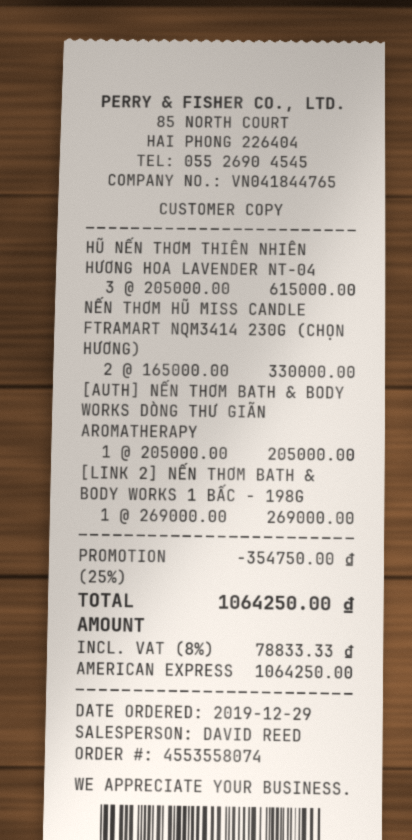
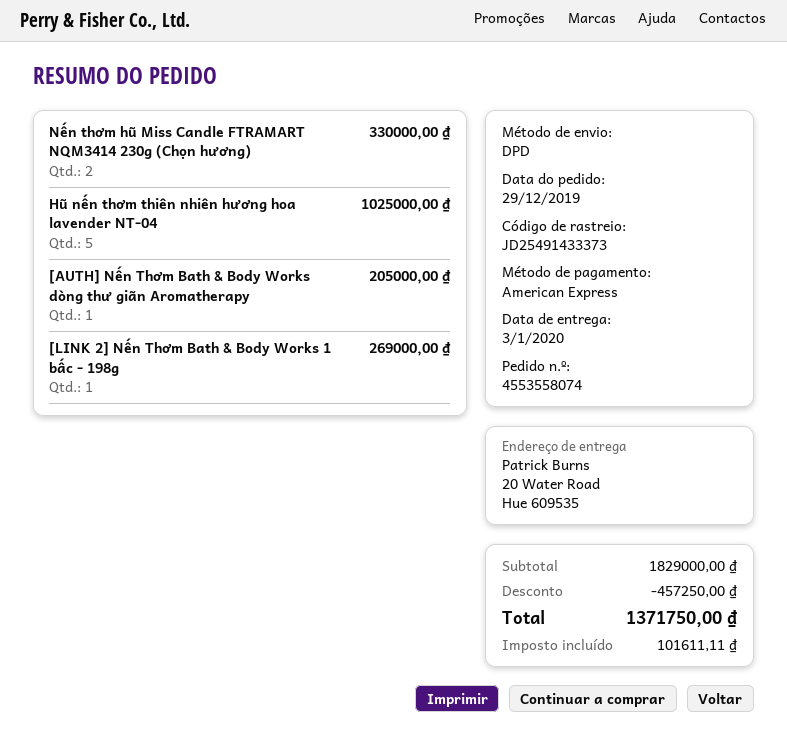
HŨ NẾN THƠM THIÊN NHIÊN HƯƠNG HOA LAVENDER NT-04: 3 for 615000.00 -> 5 for 1025000.00
discount: 354750.00 -> 457250.00
tax: 78833.33 -> 101611.11
total: 1064250.00 -> 1371750.00

